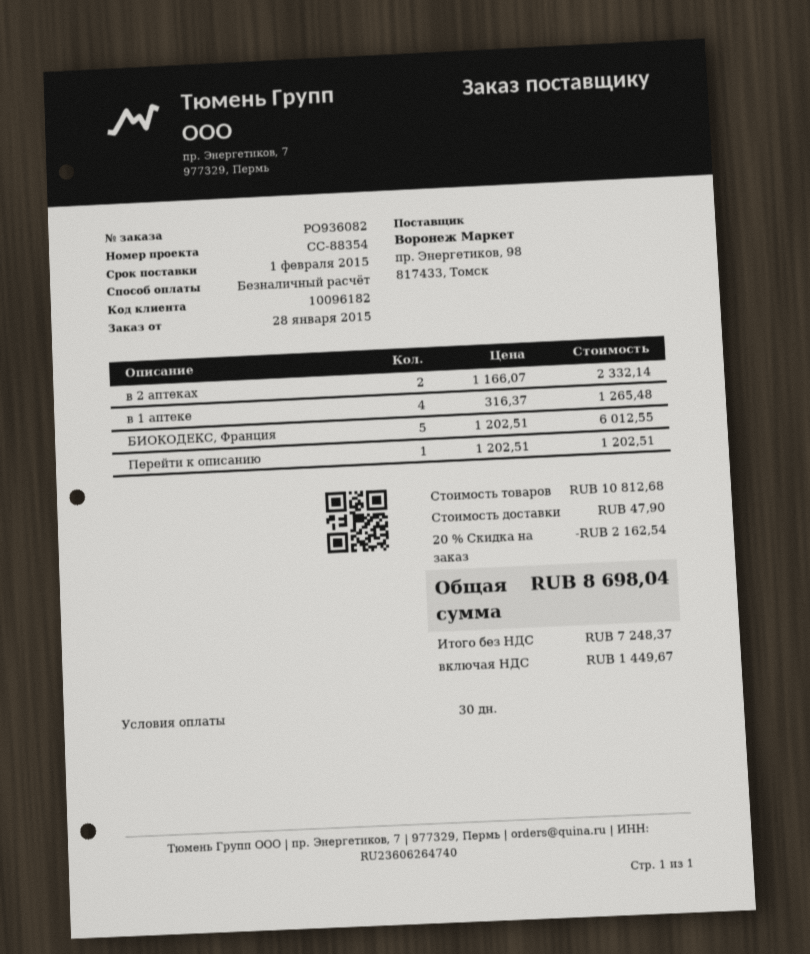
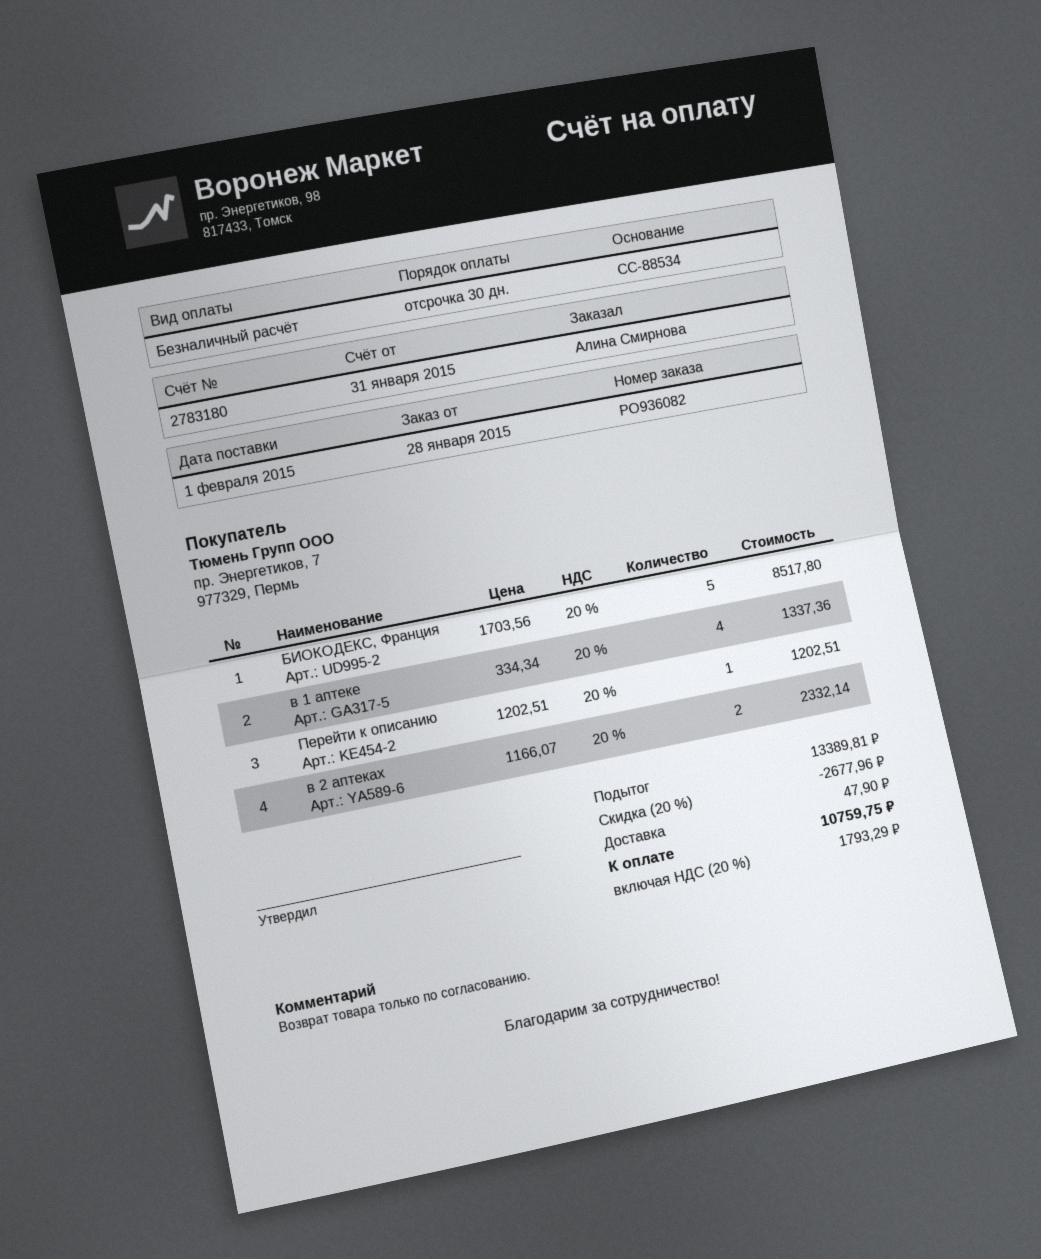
reference: CC-88354 -> CC-88534
в 1 аптеке: 4 x 316.37 = 1265.48 -> 4 x 334.34 = 1337.36
БИОКОДЕКС, Франция: 5 x 1202.51 = 6012.55 -> 5 x 1703.56 = 8517.80
subtotal: 10812.68 -> 13389.81
discount: 20% = 2162.54 -> 20% = 2677.96
tax: 1449.67 -> 1793.29
total: 8698.04 -> 10759.75

